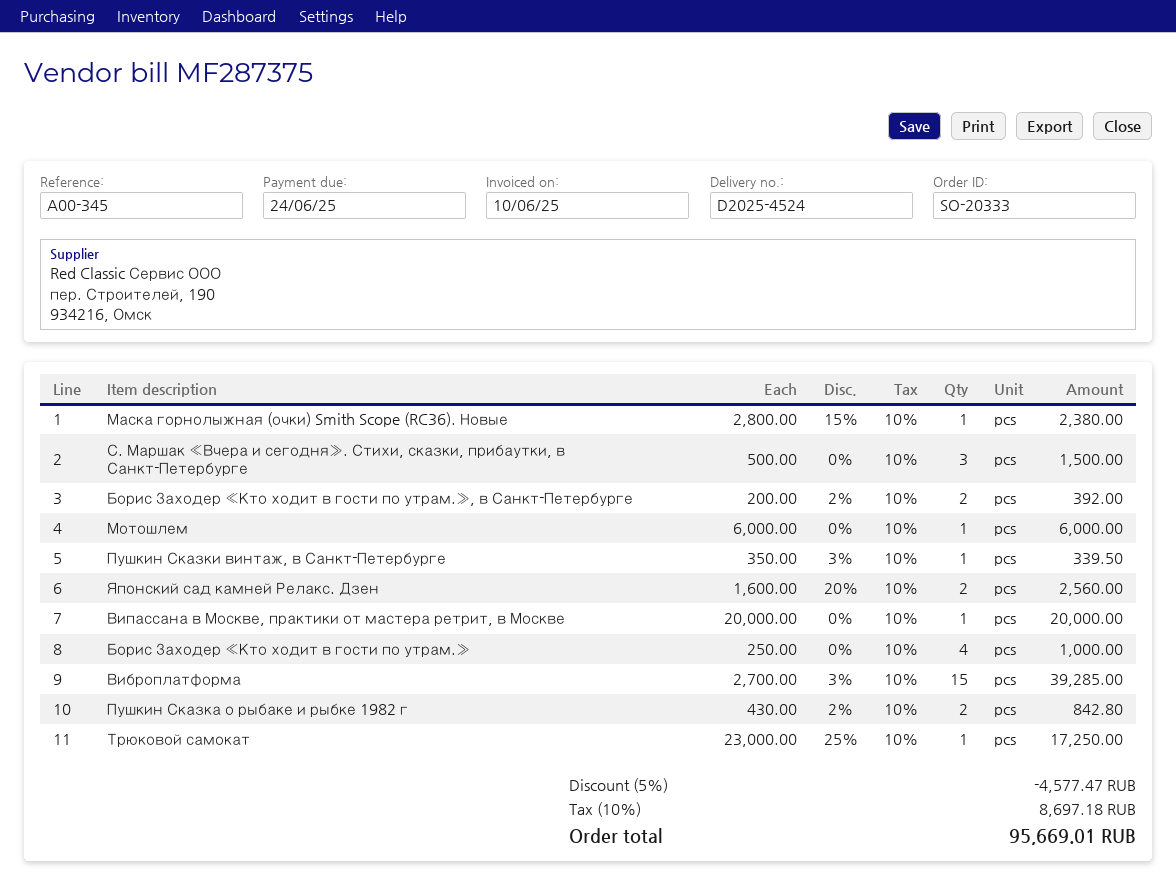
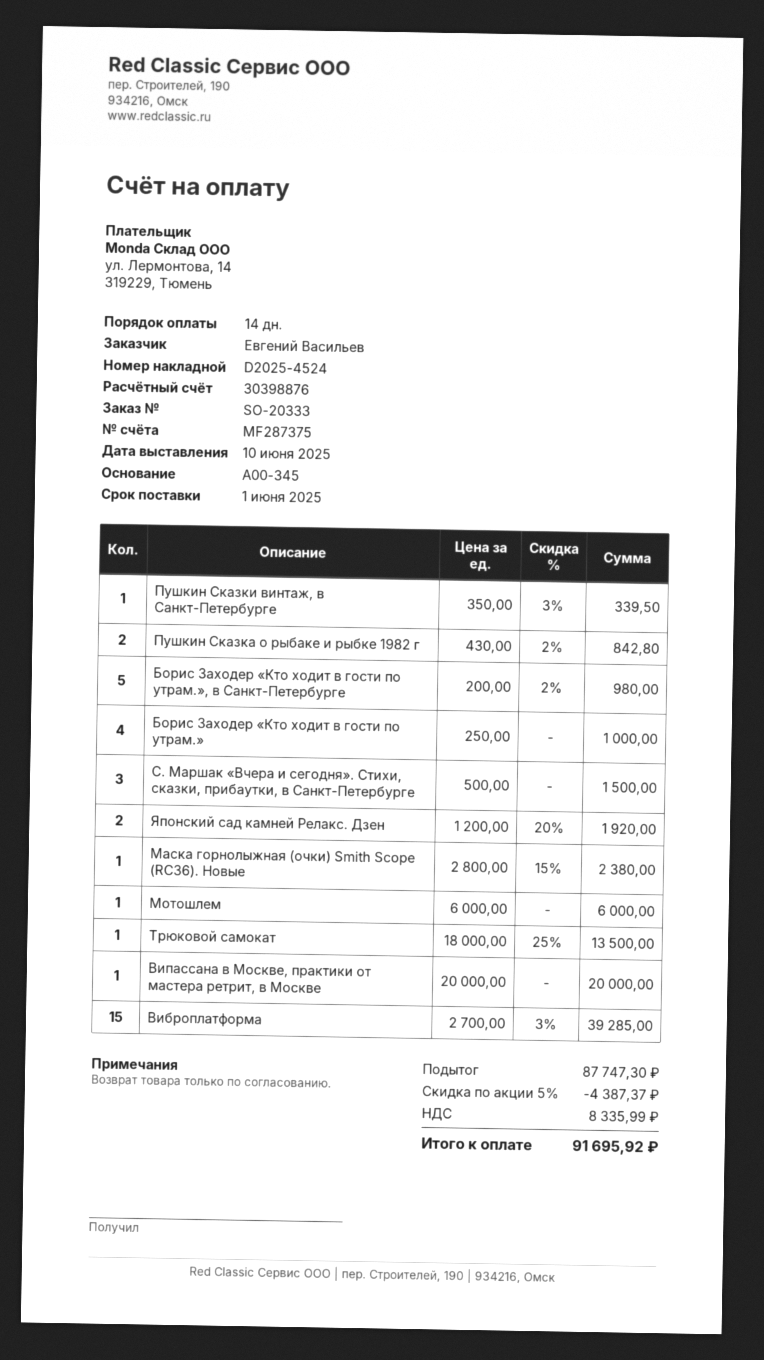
Борис Заходер «Кто ходит в гости по утрам.», в Санкт-Петербурге: 2 x 200.00 - 2% = 392.00 -> 5 x 200.00 - 2% = 980.00
Японский сад камней Релакс. Дзен: 2 x 1600.00 - 20% = 2560.00 -> 2 x 1200.00 - 20% = 1920.00
Трюковой самокат: 1 x 23000.00 - 25% = 17250.00 -> 1 x 18000.00 - 25% = 13500.00
discount: 5% = 4577.47 -> 5% = 4387.37
tax: 8697.18 -> 8335.99
total: 95669.01 -> 91695.92

